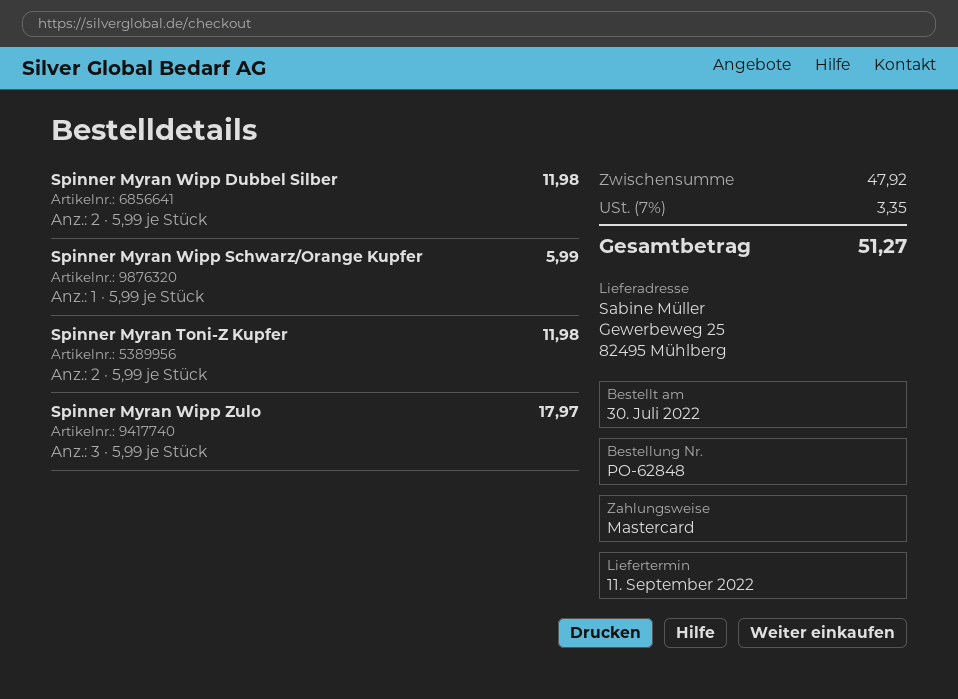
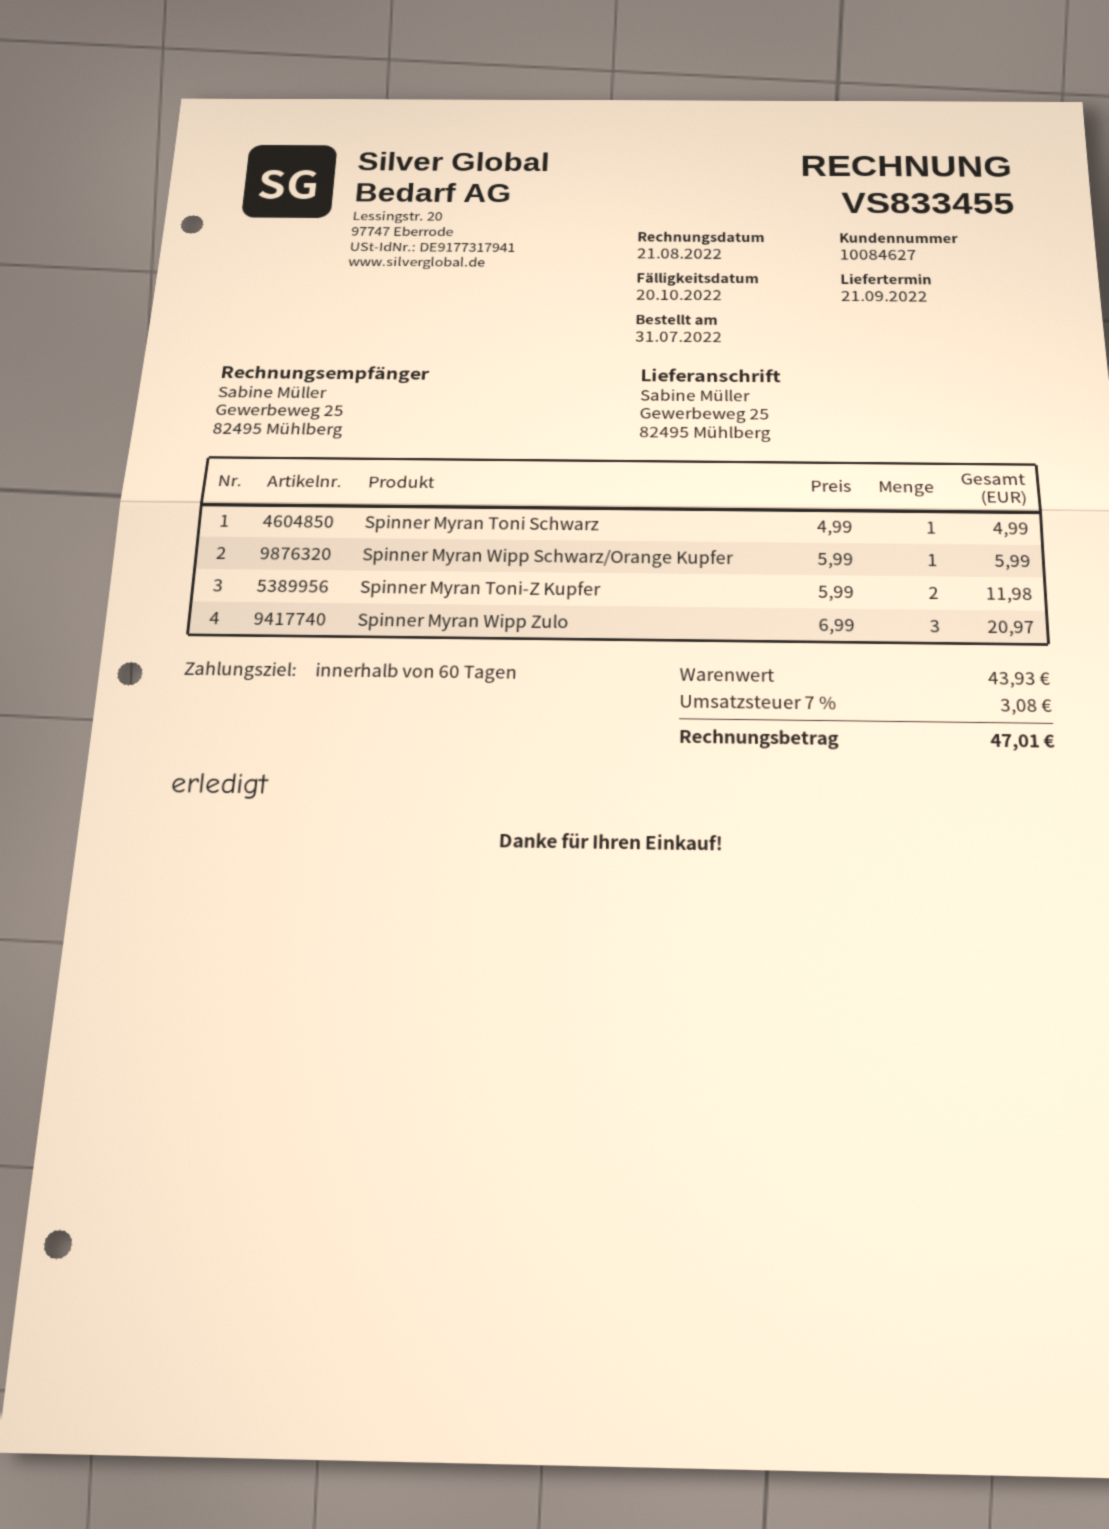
order date: 2022-07-30 -> 2022-07-31
delivery date: 2022-09-11 -> 2022-09-21
Spinner Myran Wipp Dubbel Silber: 2 x 5.99 = 11.98 -> none
Spinner Myran Wipp Zulo: 3 x 5.99 = 17.97 -> 3 x 6.99 = 20.97
Spinner Myran Toni Schwarz: none -> 1 x 4.99 = 4.99
subtotal: 47.92 -> 43.93
tax: 7% = 3.35 -> 7% = 3.08
total: 51.27 -> 47.01

